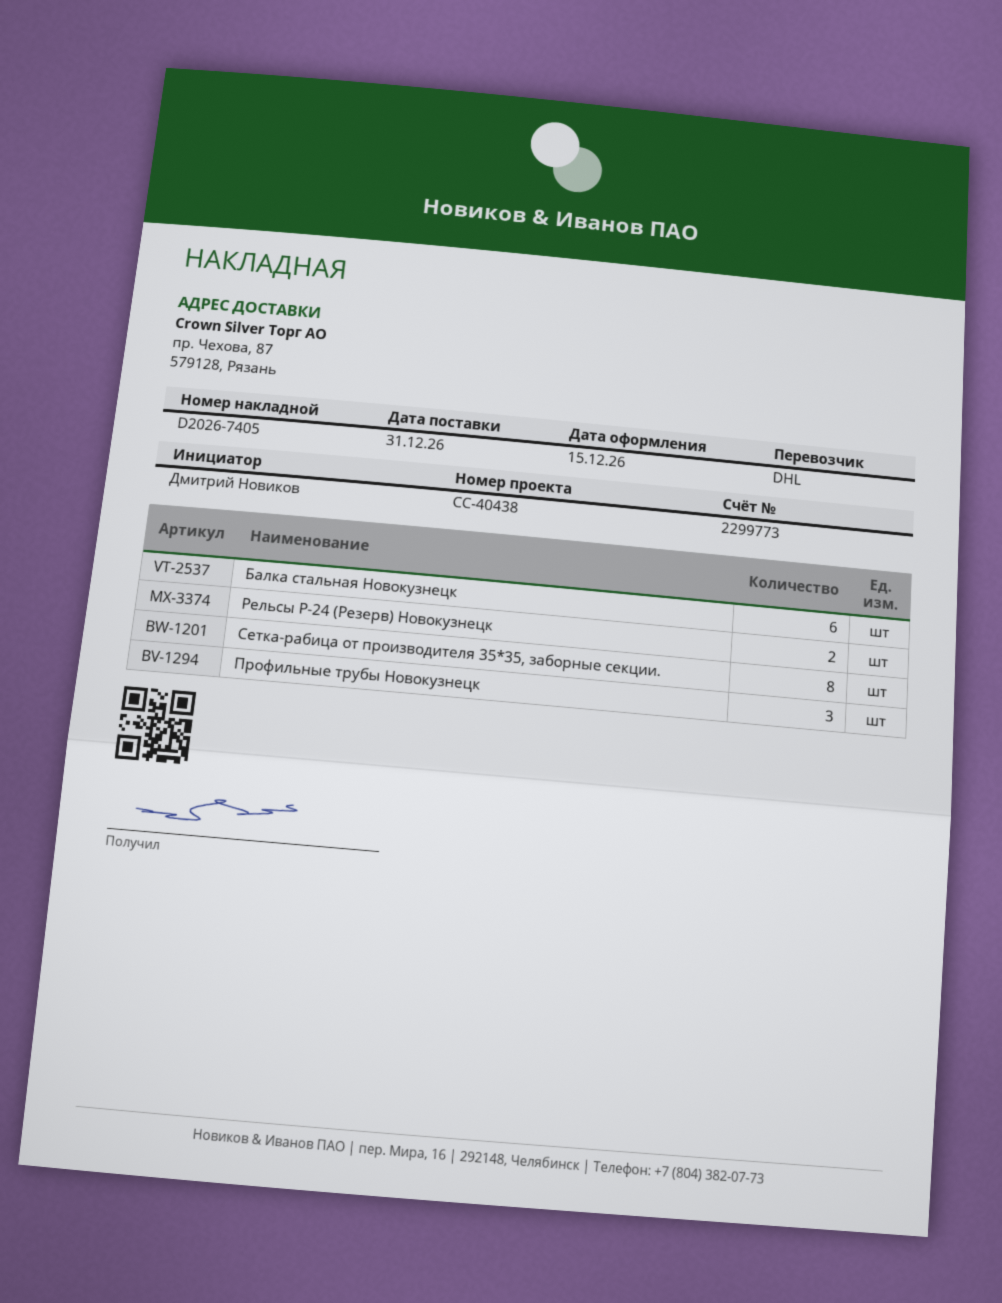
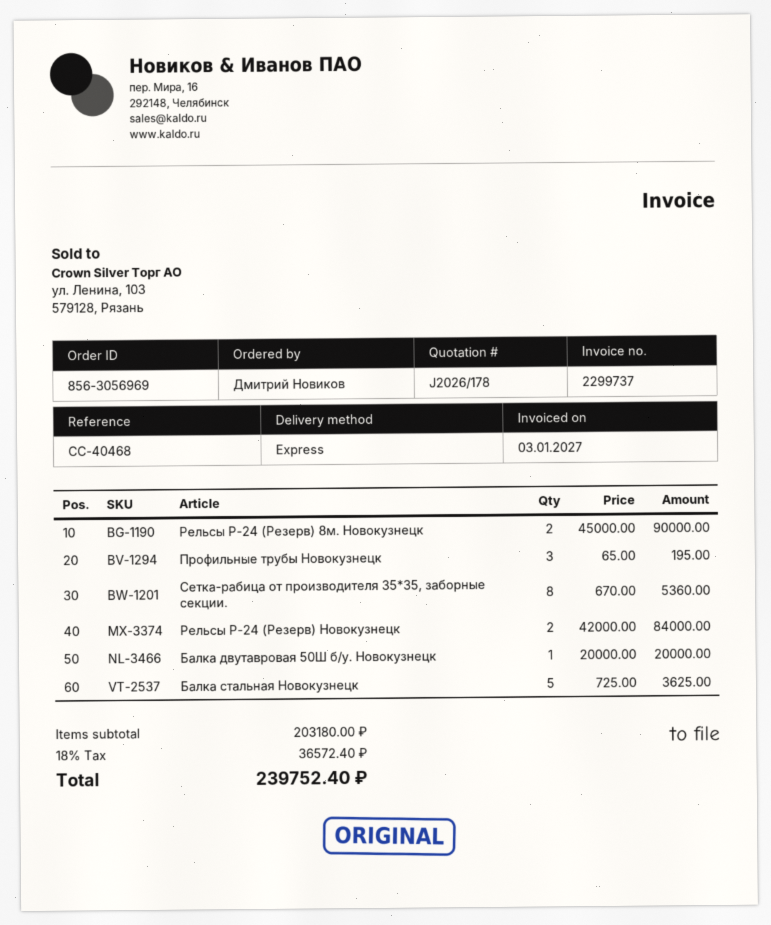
invoice number: 2299773 -> 2299737
reference: CC-40438 -> CC-40468
shipping method: DHL -> express
Балка стальная Новокузнецк: 6 -> 5
Рельсы Р-24 (Резерв) 8м. Новокузнецк: none -> 2
Балка двутавровая 50Ш б/у. Новокузнецк: none -> 1

